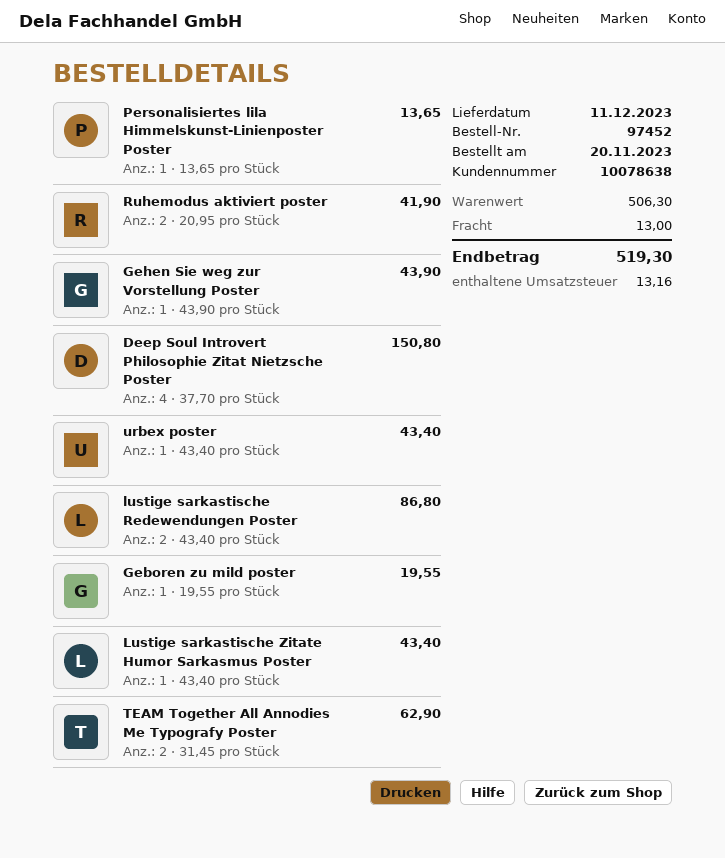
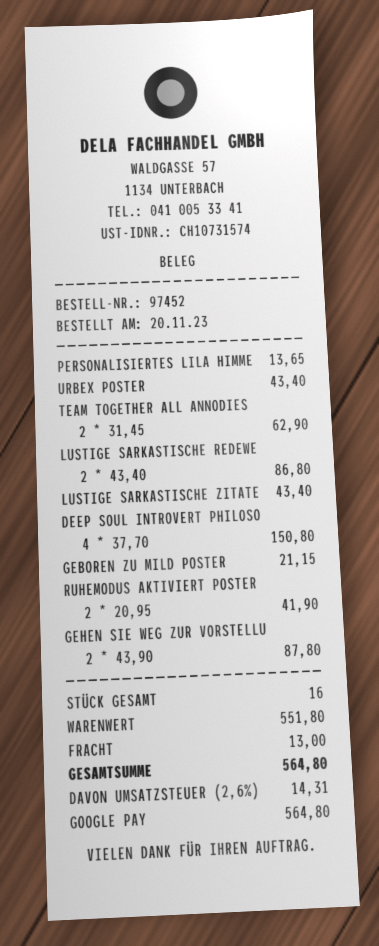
Gehen Sie weg zur Vorstellung Poster: 1 x 43.90 = 43.90 -> 2 x 43.90 = 87.80
Geboren zu mild poster: 1 x 19.55 = 19.55 -> 1 x 21.15 = 21.15
subtotal: 506.30 -> 551.80
tax: 13.16 -> 14.31
total: 519.30 -> 564.80

